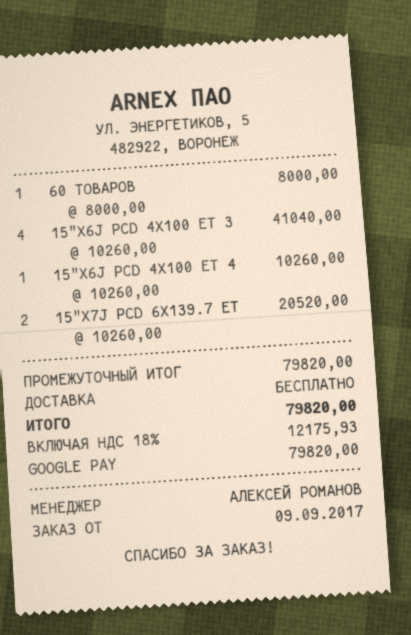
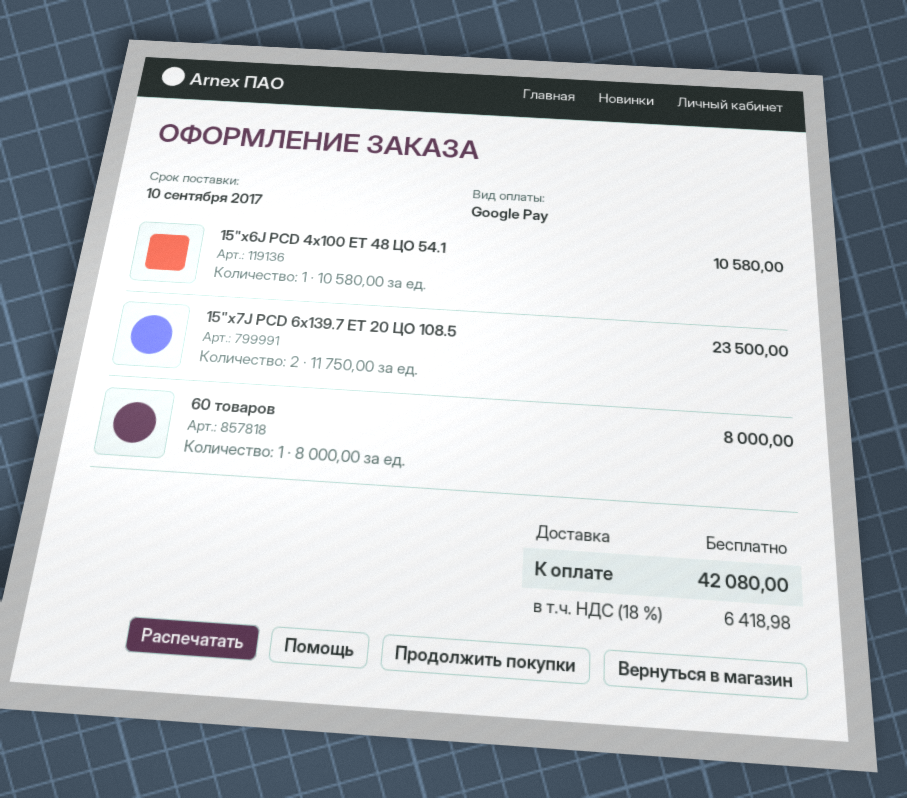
15"X6J PCD 4X100 ЕТ 3: 4 x 10260.00 = 41040.00 -> none
15"X6J PCD 4X100 ЕТ 4: 1 x 10260.00 = 10260.00 -> 1 x 10580.00 = 10580.00
15"X7J PCD 6X139.7 ЕТ: 2 x 10260.00 = 20520.00 -> 2 x 11750.00 = 23500.00
tax: 18% = 12175.93 -> 18% = 6418.98
total: 79820.00 -> 42080.00

